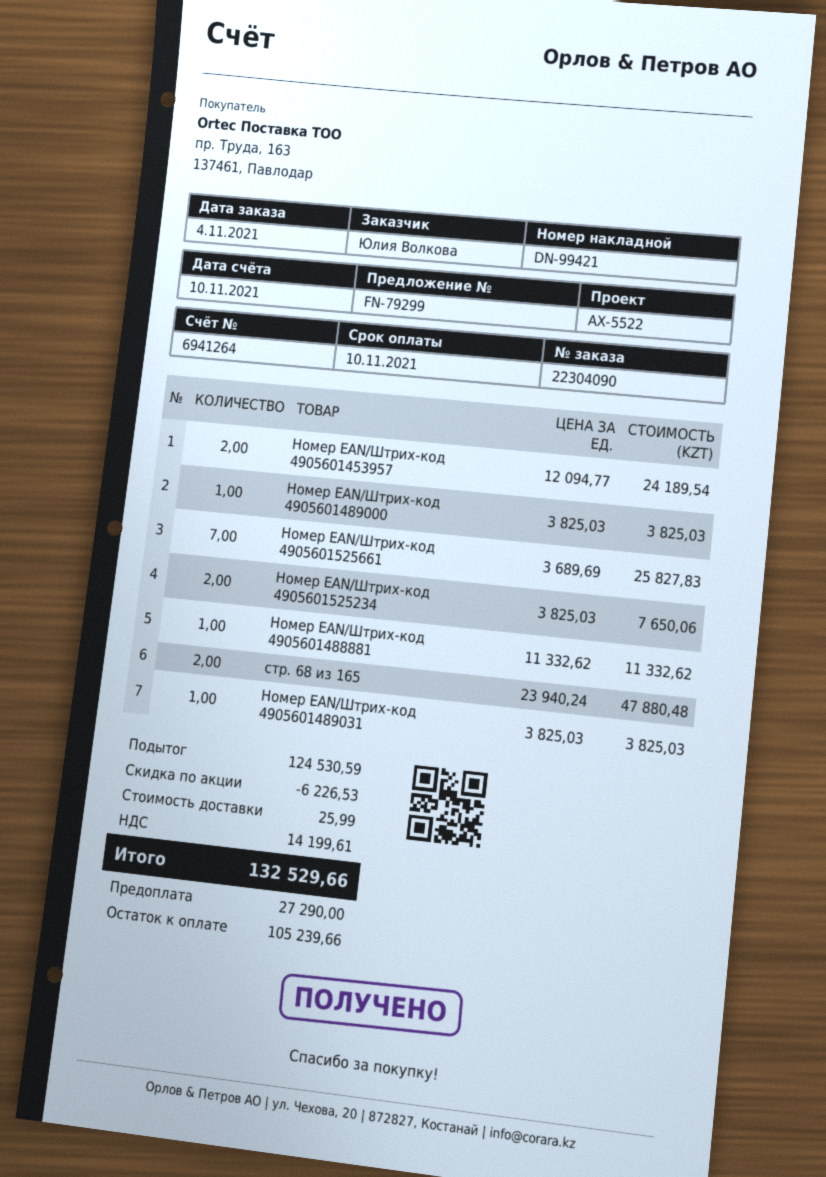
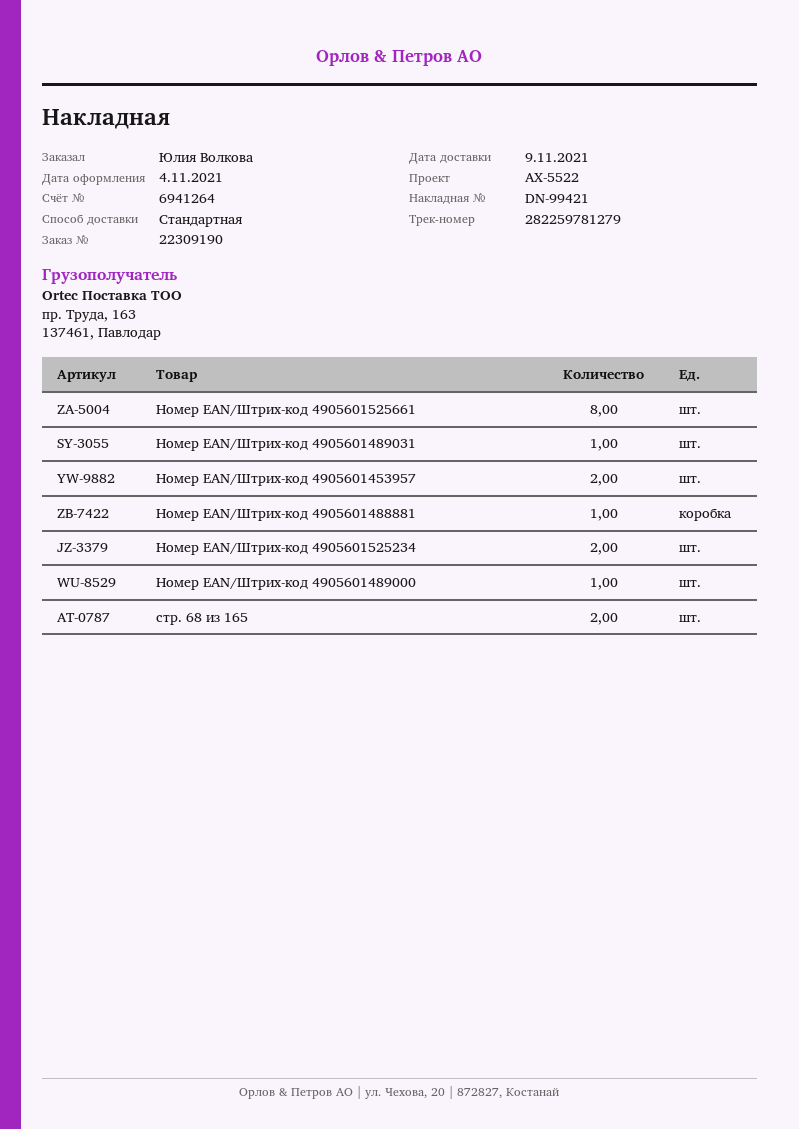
order number: 22304090 -> 22309190
Номер EAN/Штрих-код 4905601525661: 7 -> 8

